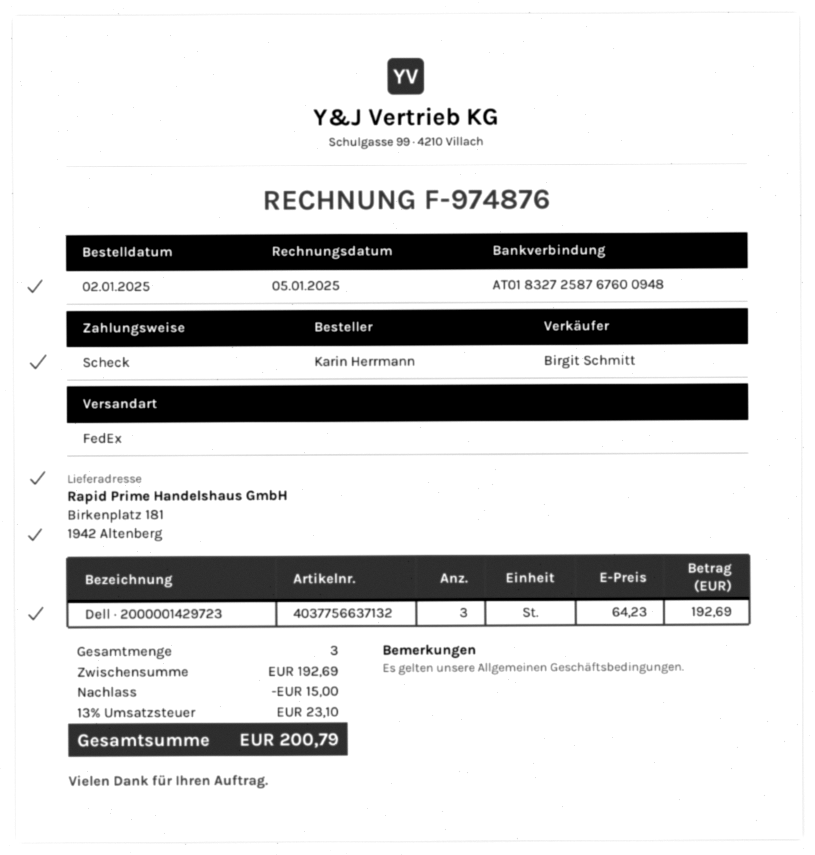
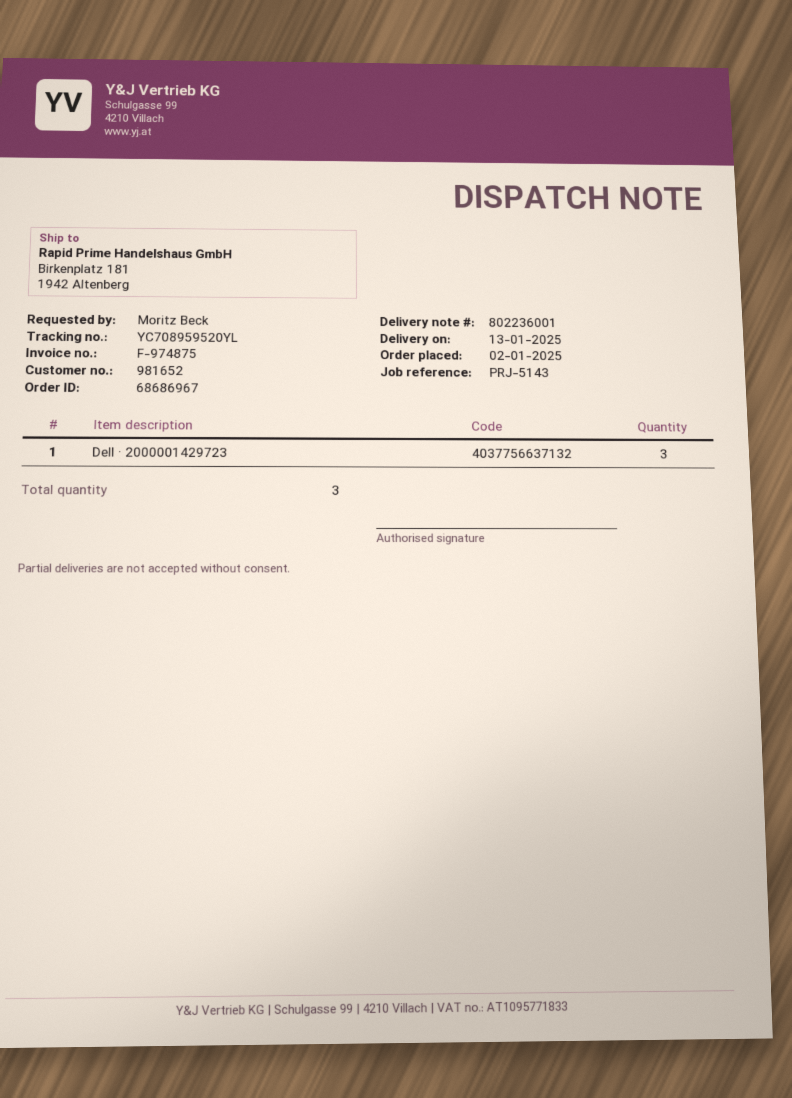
invoice number: F-974876 -> F-974875
ordered by: Karin Herrmann -> Moritz Beck

